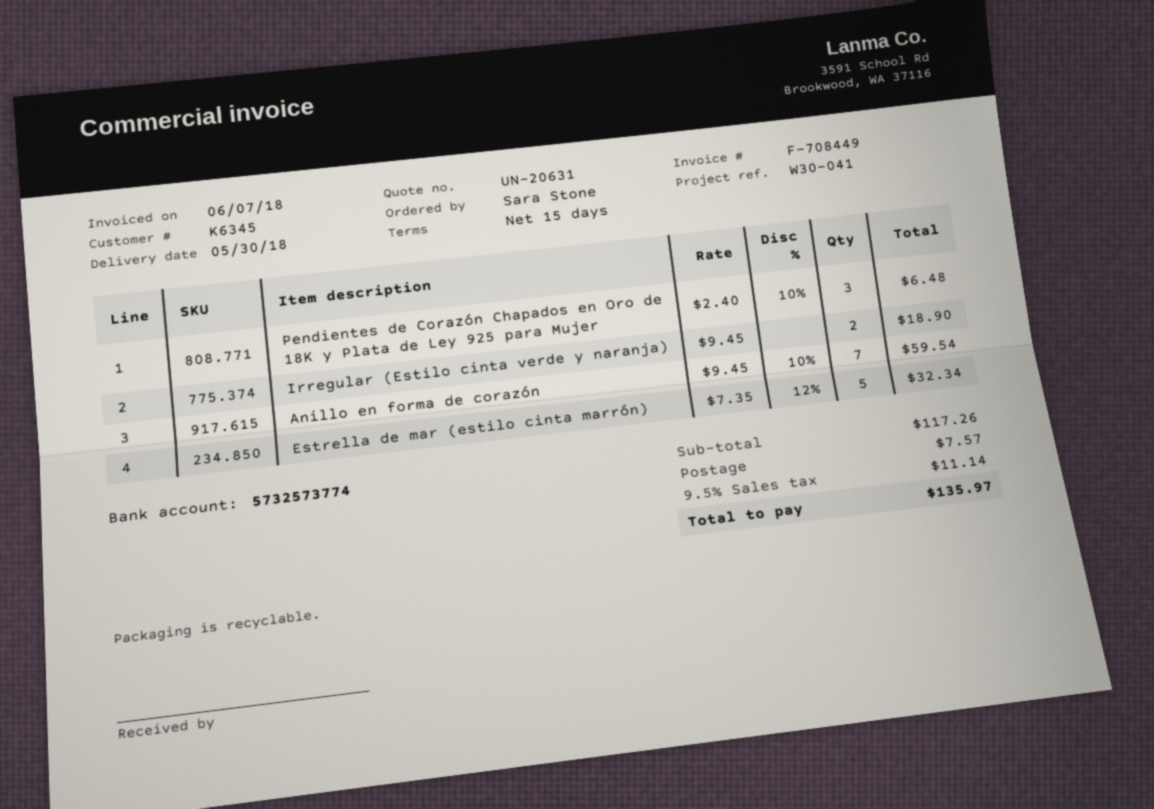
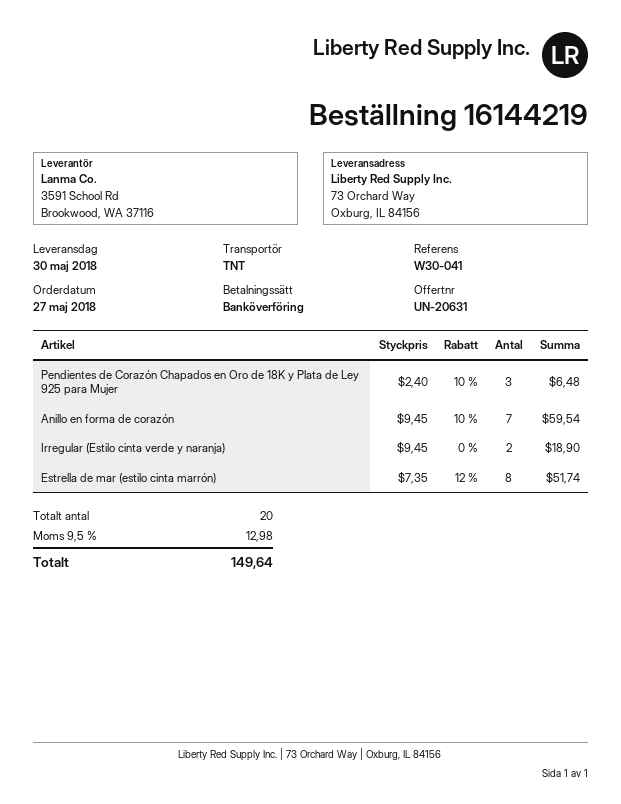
Estrella de mar (estilo cinta marrón): 5 x 7.35 - 12% = 32.34 -> 8 x 7.35 - 12% = 51.74
shipping: 7.57 -> none
tax: 9.5% = 11.14 -> 9.5% = 12.98
total: 135.97 -> 149.64

